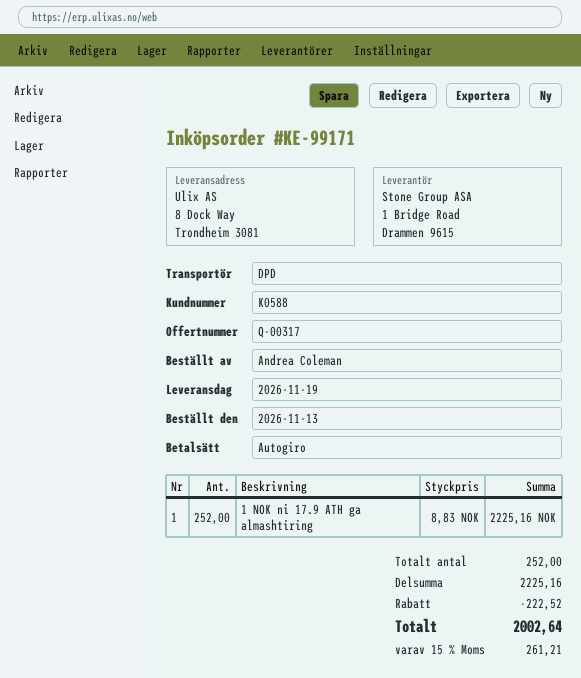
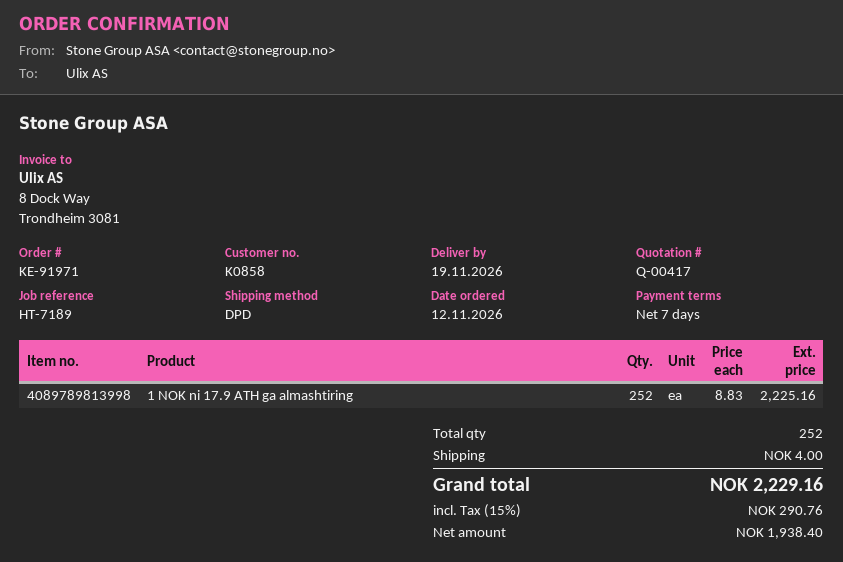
quote number: Q-00317 -> Q-00417
order number: KE-99171 -> KE-91971
order date: 2026-11-13 -> 2026-11-12
customer number: K0588 -> K0858
discount: 222.52 -> none
shipping: none -> 4.00
tax: 15% = 261.21 -> 15% = 290.76
total: 2002.64 -> 2229.16

